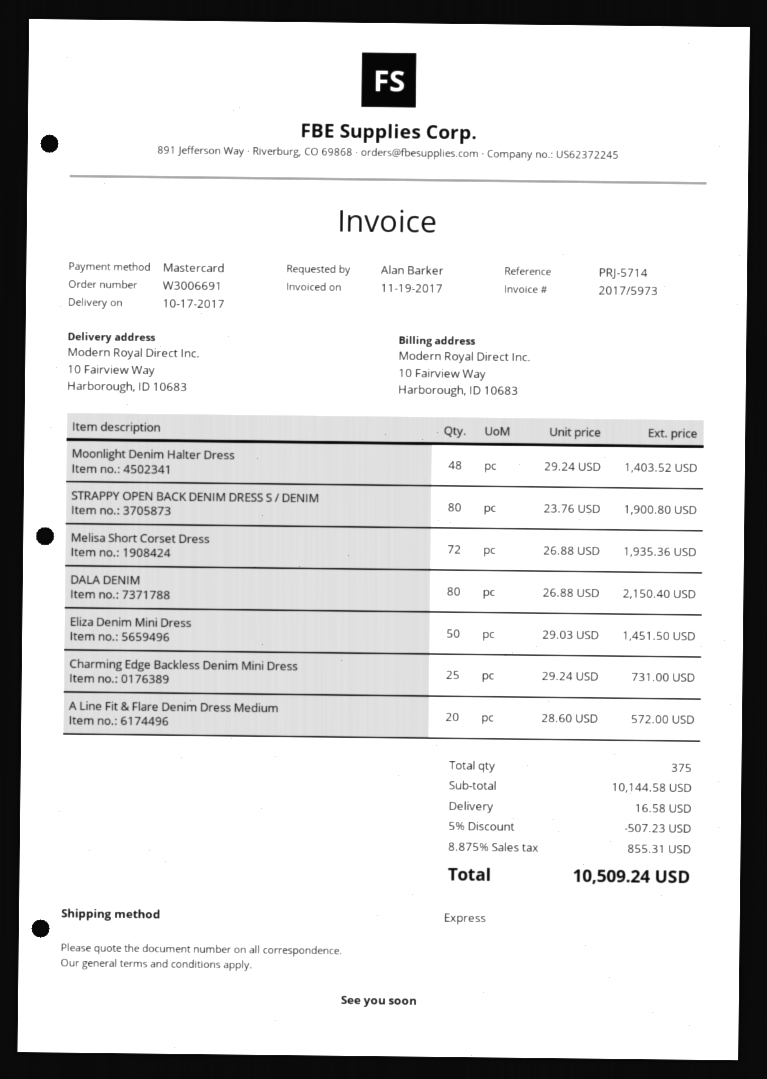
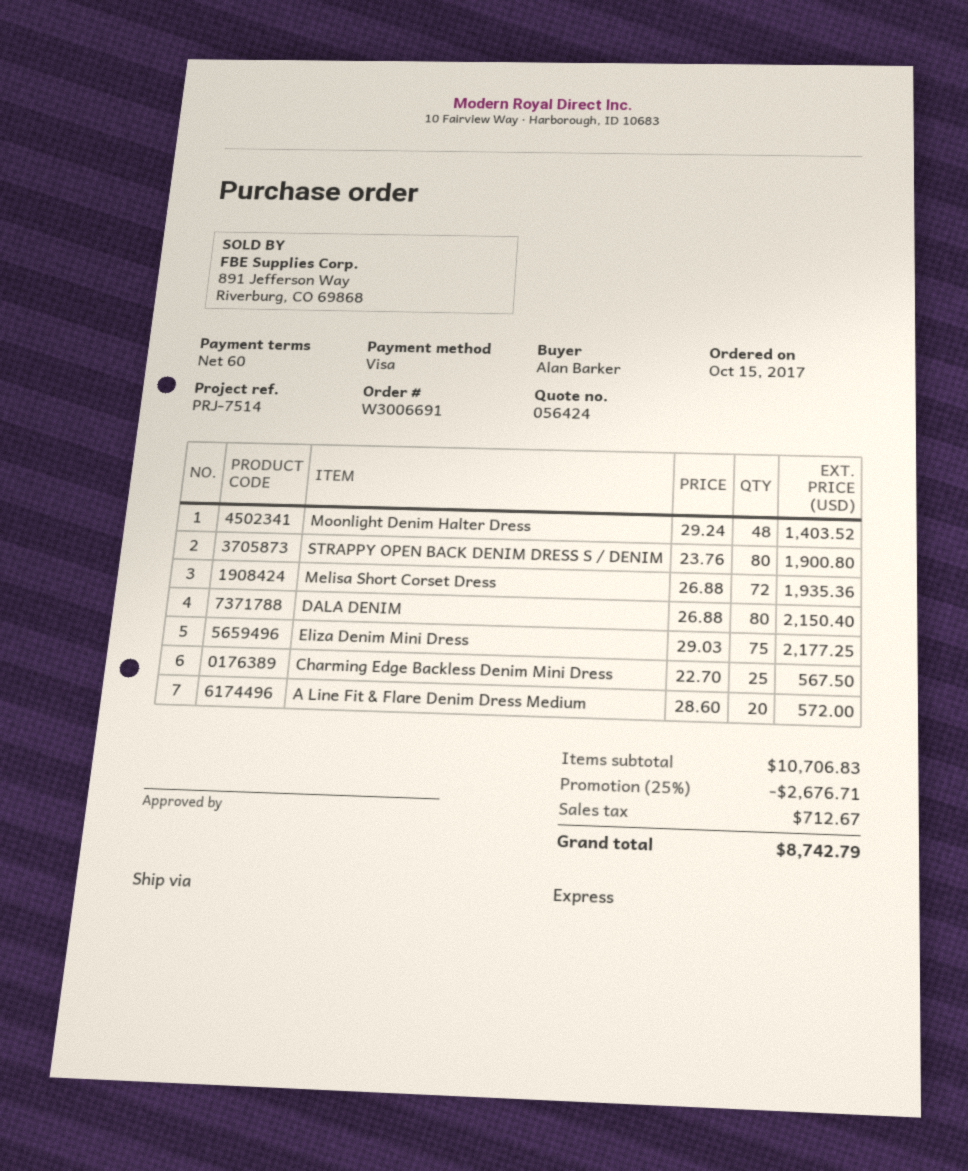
reference: PRJ-5714 -> PRJ-7514
payment method: Mastercard -> Visa
Eliza Denim Mini Dress: 50 x 29.03 = 1451.50 -> 75 x 29.03 = 2177.25
Charming Edge Backless Denim Mini Dress: 25 x 29.24 = 731.00 -> 25 x 22.70 = 567.50
subtotal: 10144.58 -> 10706.83
discount: 5% = 507.23 -> 25% = 2676.71
shipping: 16.58 -> none
tax: 855.31 -> 712.67
total: 10509.24 -> 8742.79

